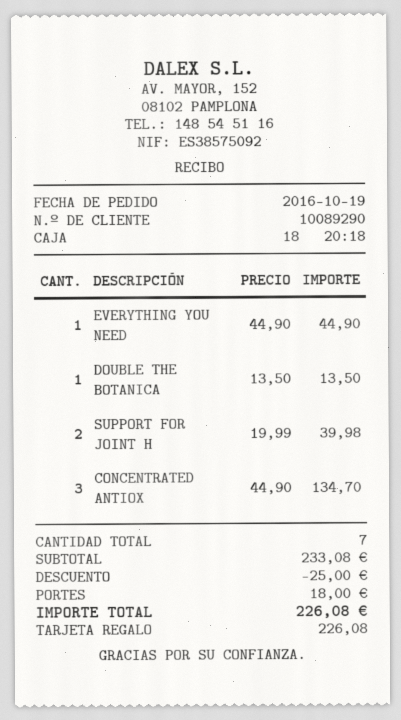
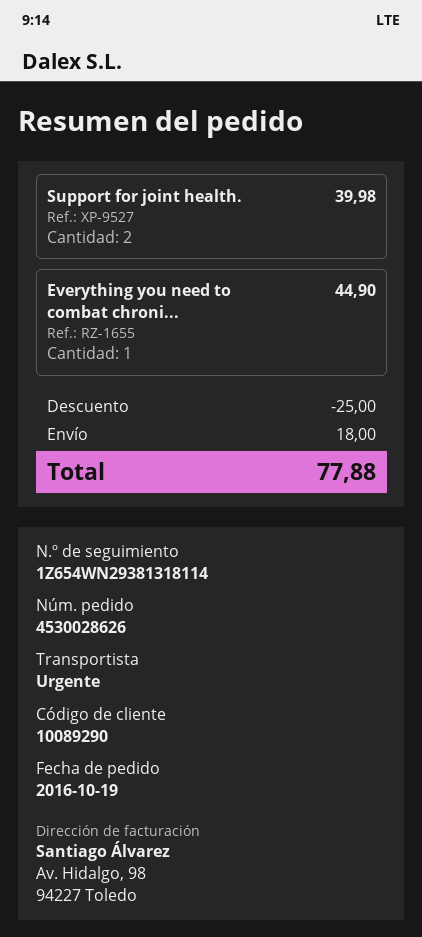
DOUBLE THE BOTANICA: 1 for 13.50 -> none
CONCENTRATED ANTIOX: 3 for 134.70 -> none
total: 226.08 -> 77.88

